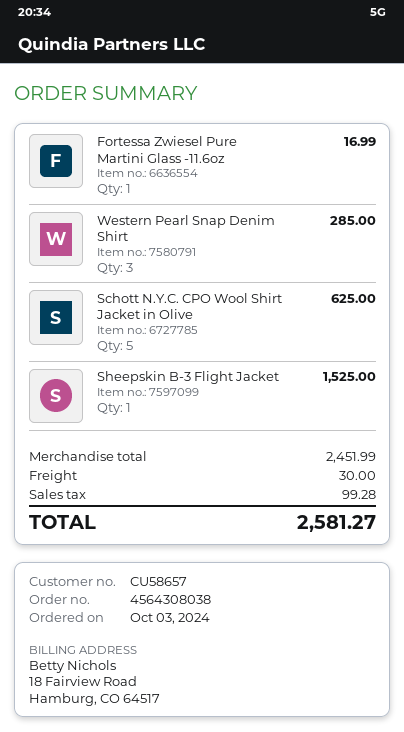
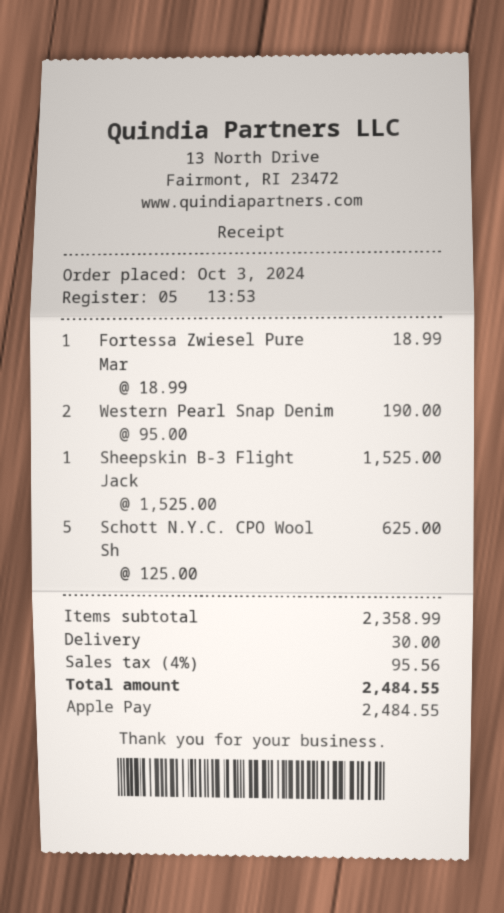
Fortessa Zwiesel Pure Martini Glass -11.6oz: 1 for 16.99 -> 1 for 18.99
Western Pearl Snap Denim Shirt: 3 for 285.00 -> 2 for 190.00
subtotal: 2451.99 -> 2358.99
tax: 99.28 -> 95.56
total: 2581.27 -> 2484.55

